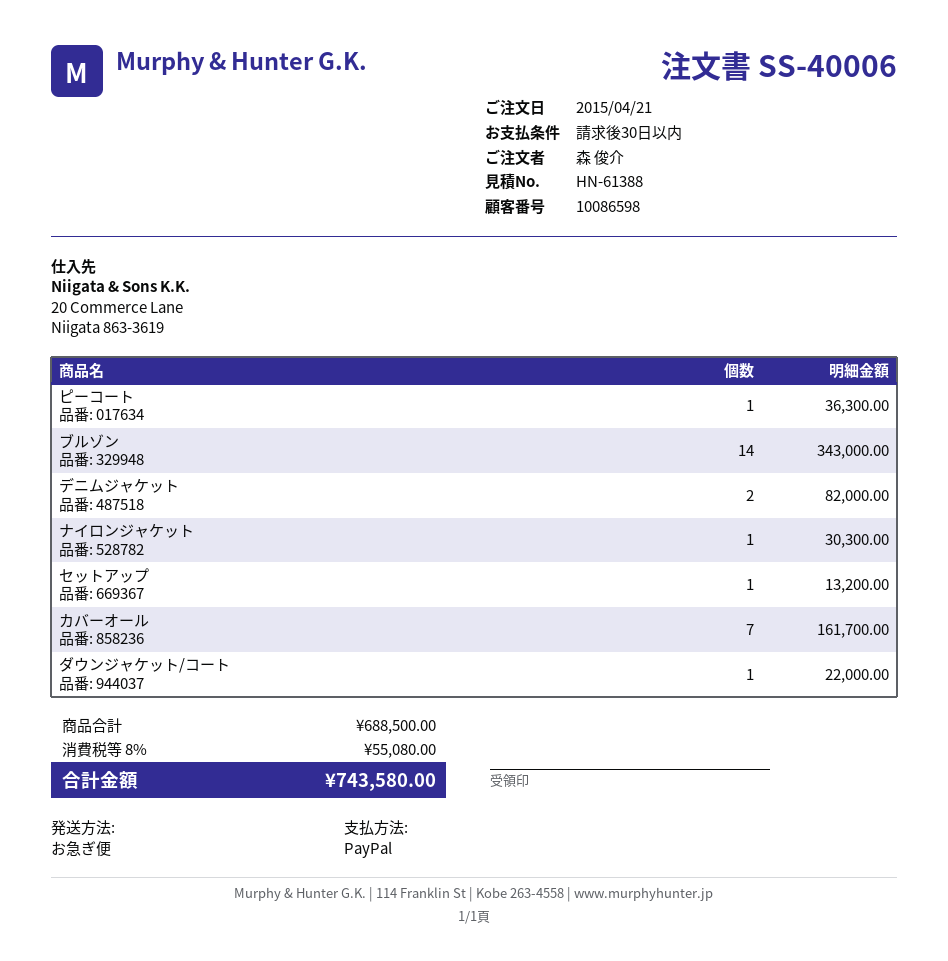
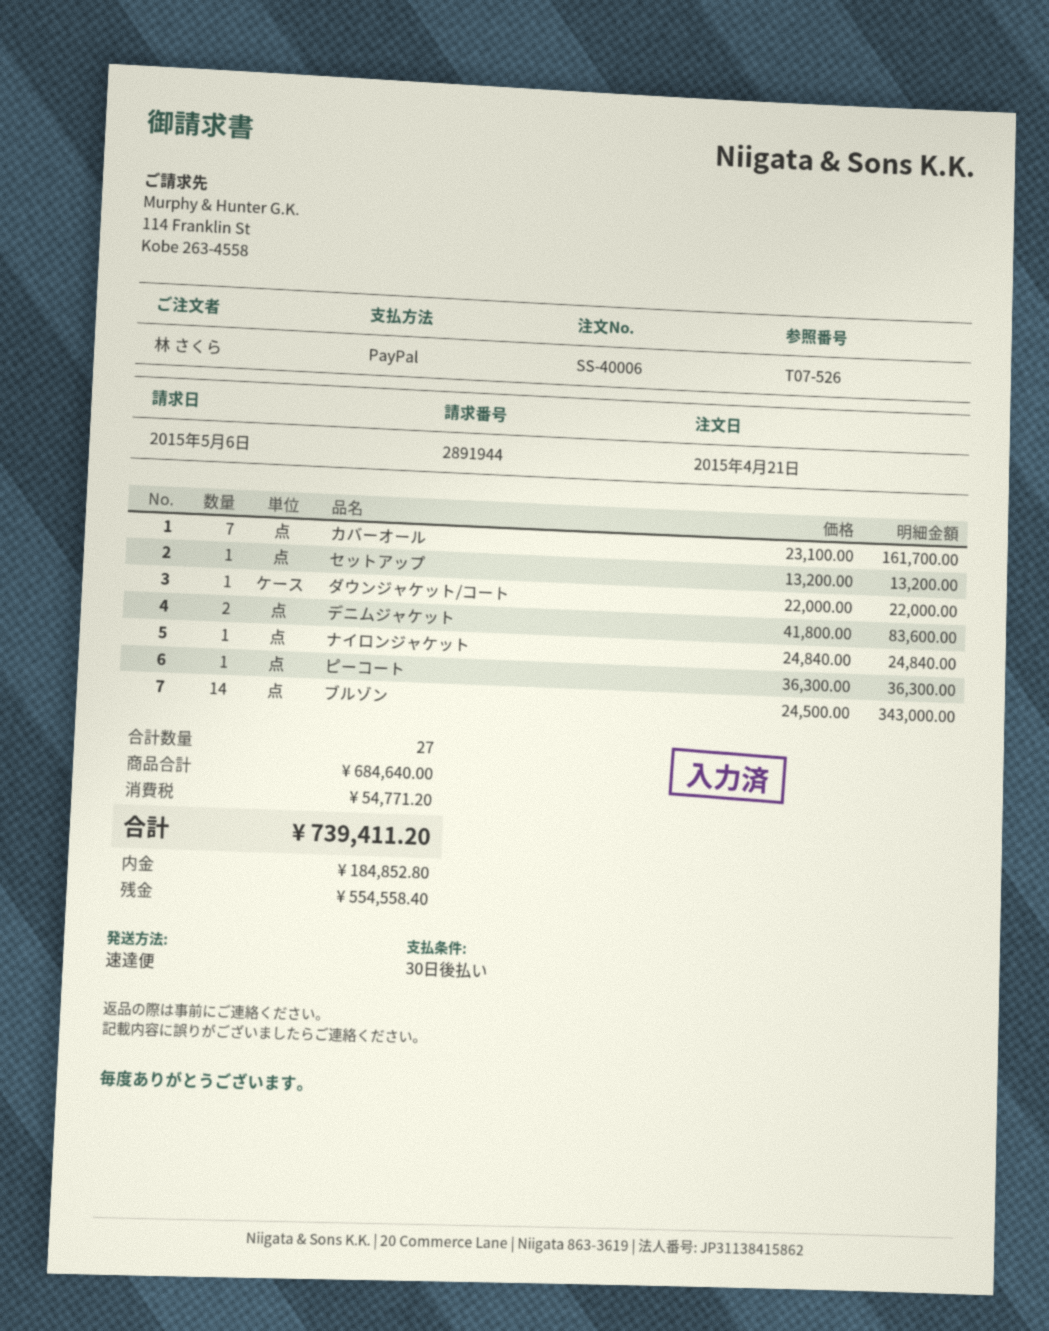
ordered by: 森 俊介 -> 林 さくら
デニムジャケット: 2 for 82000.00 -> 2 for 83600.00
ナイロンジャケット: 1 for 30300.00 -> 1 for 24840.00
subtotal: 688500.00 -> 684640.00
tax: 55080.00 -> 54771.20
total: 743580.00 -> 739411.20

